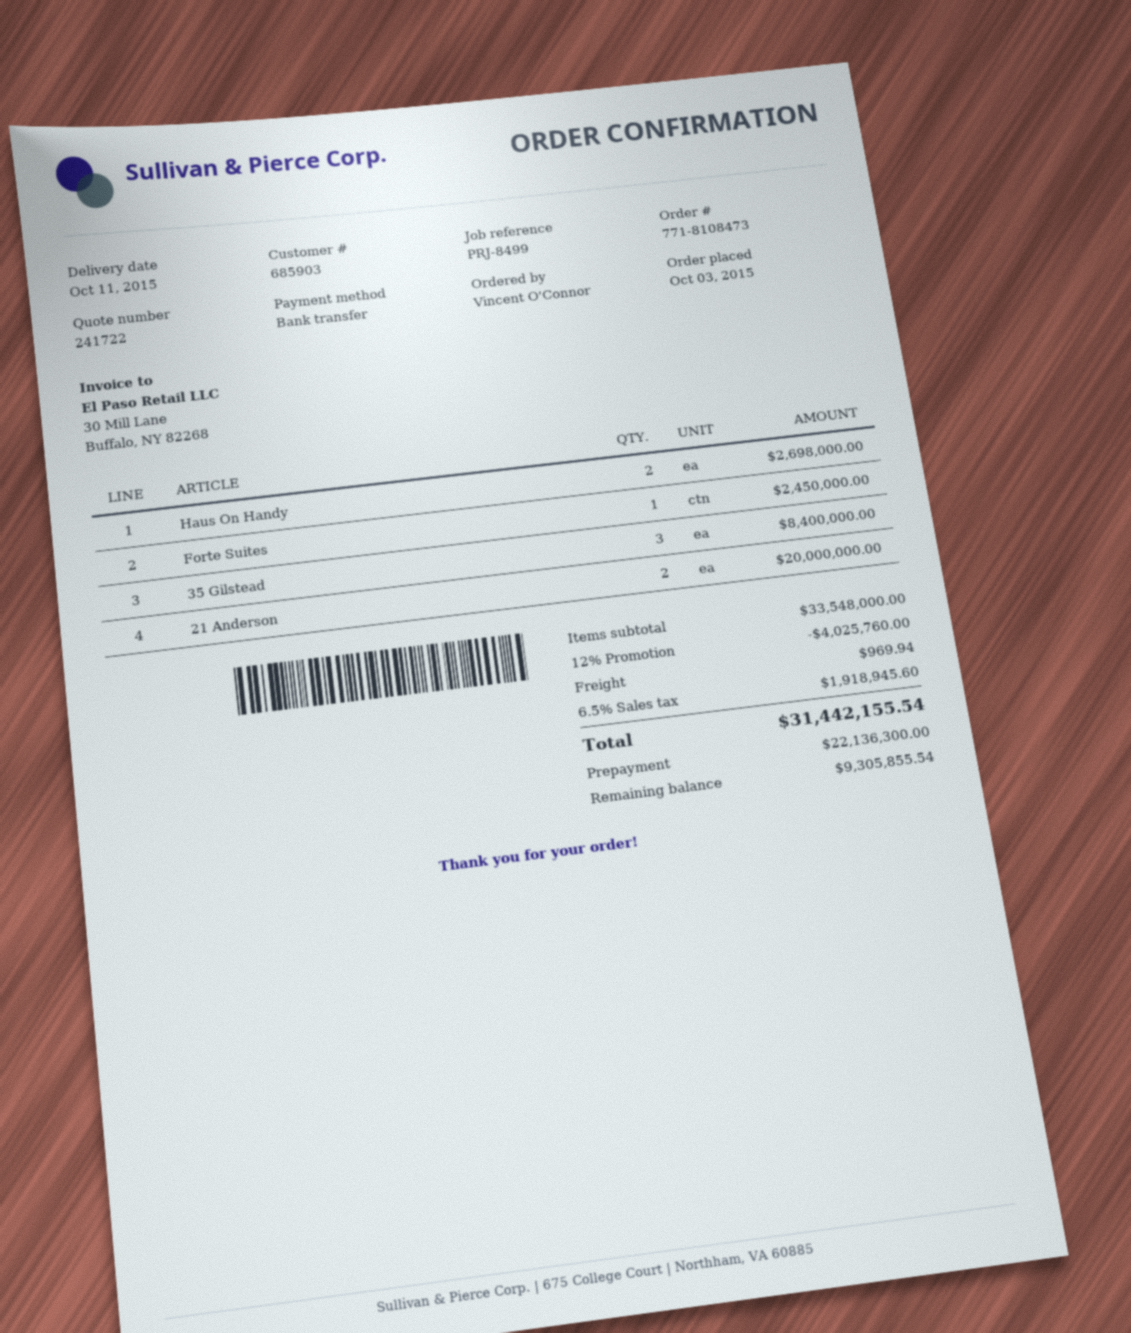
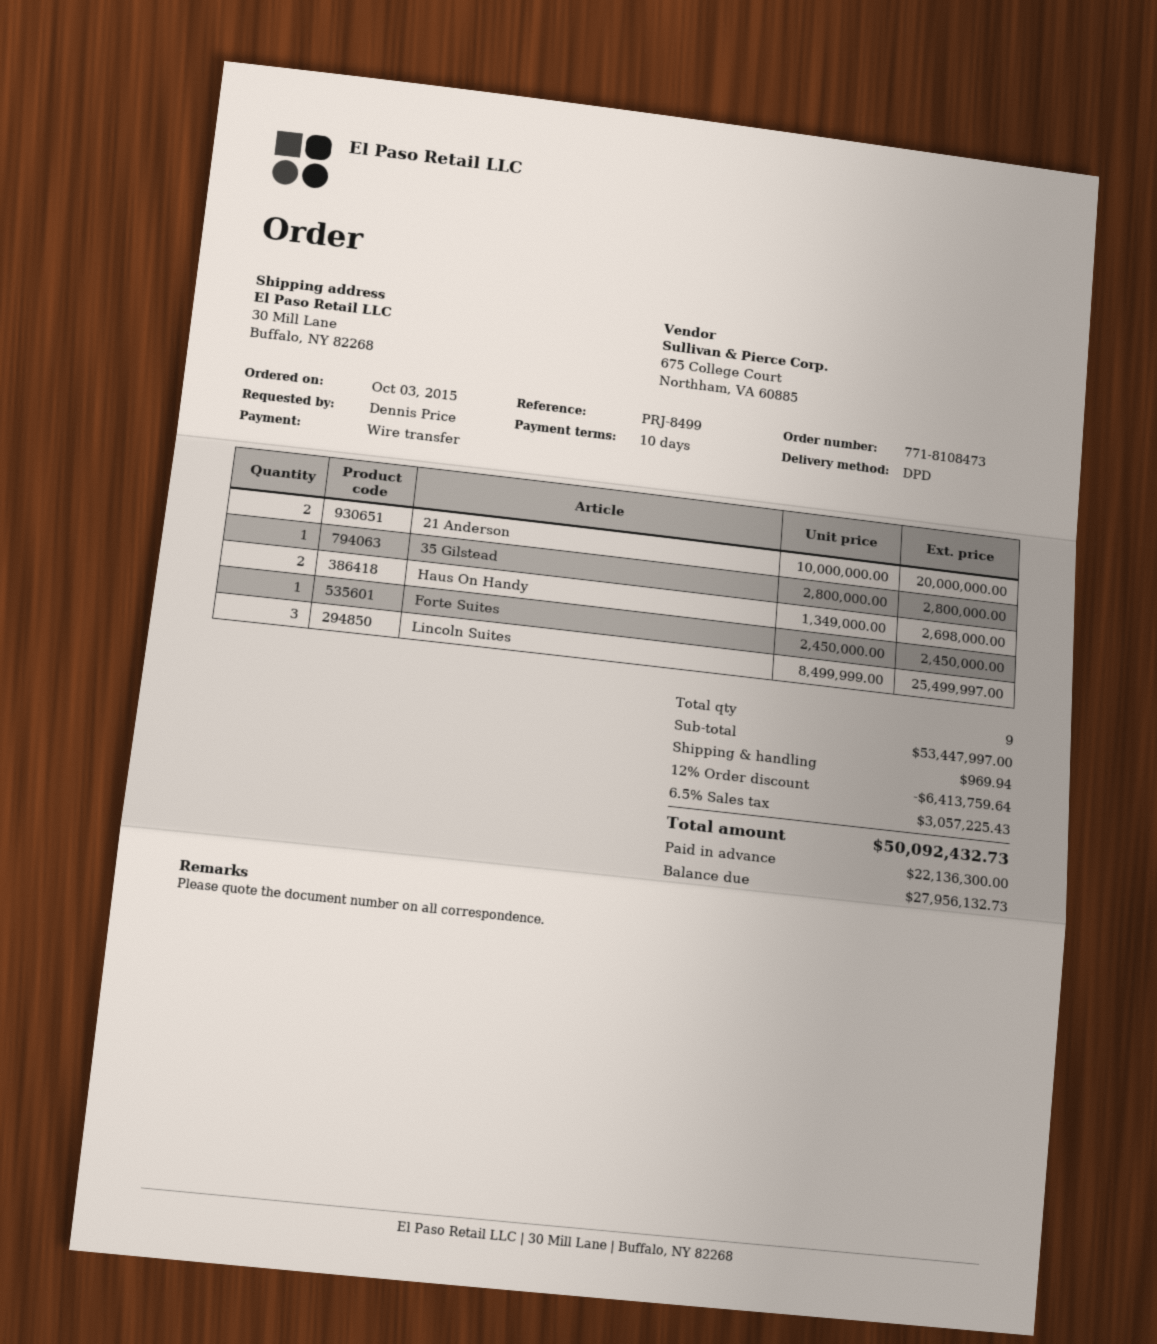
ordered by: Vincent O'Connor -> Dennis Price
35 Gilstead: 3 for 8400000.00 -> 1 for 2800000.00
Lincoln Suites: none -> 3 for 25499997.00
subtotal: 33548000.00 -> 53447997.00
discount: 12% = 4025760.00 -> 12% = 6413759.64
tax: 6.5% = 1918945.60 -> 6.5% = 3057225.43
total: 31442155.54 -> 50092432.73
balance: 9305855.54 -> 27956132.73

